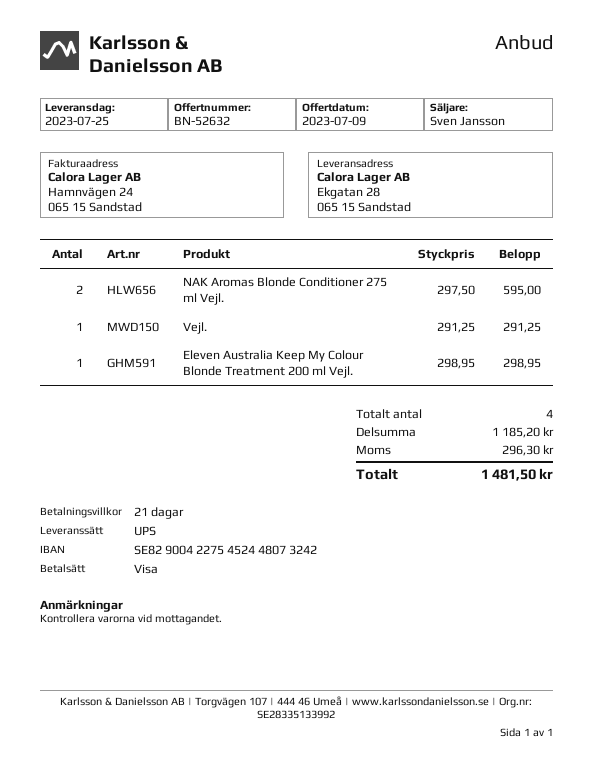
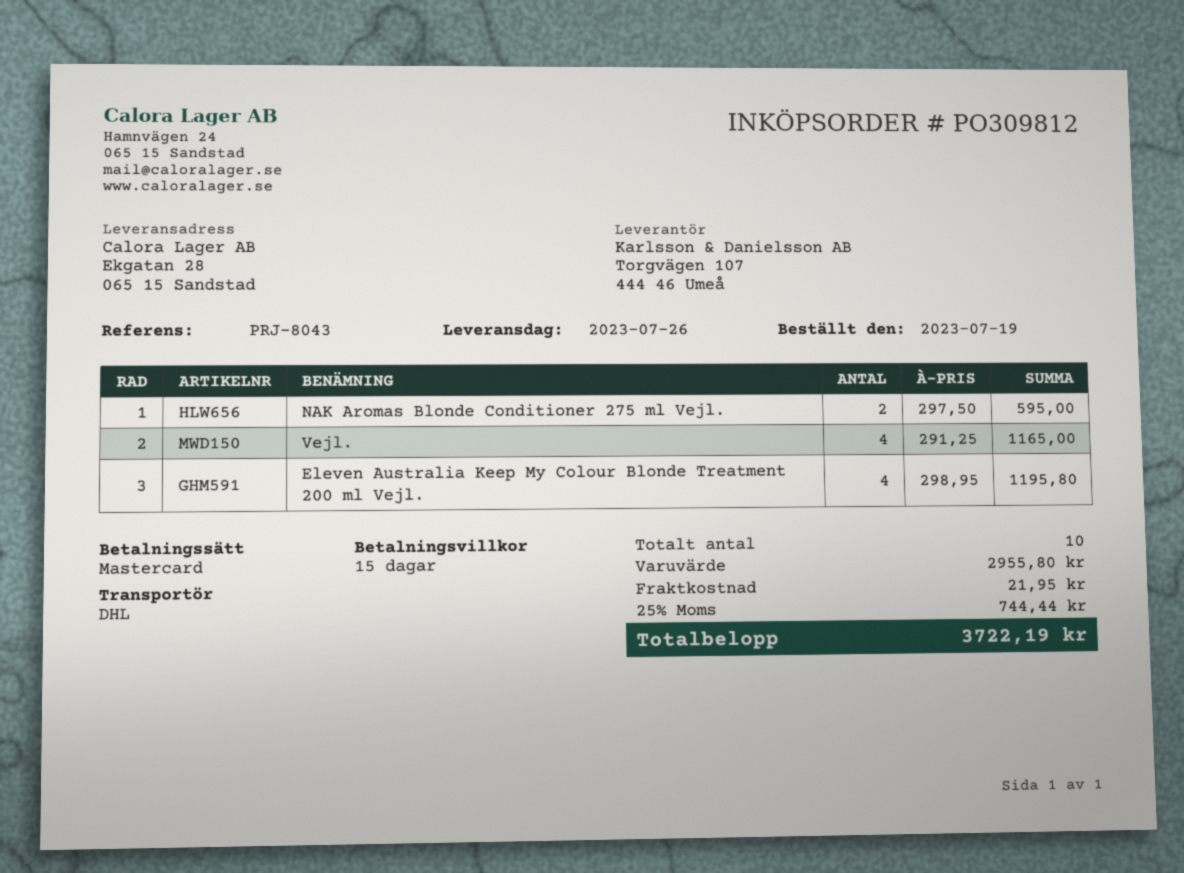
delivery date: 2023-07-25 -> 2023-07-26
payment terms: 21 days -> 15 days
payment method: Visa -> Mastercard
shipping method: UPS -> DHL
Vejl.: 1 x 291.25 = 291.25 -> 4 x 291.25 = 1165.00
Eleven Australia Keep My Colour Blonde Treatment 200 ml Vejl.: 1 x 298.95 = 298.95 -> 4 x 298.95 = 1195.80
total quantity: 4 -> 10
subtotal: 1185.20 -> 2955.80
shipping: none -> 21.95
tax: 296.30 -> 744.44
total: 1481.50 -> 3722.19

